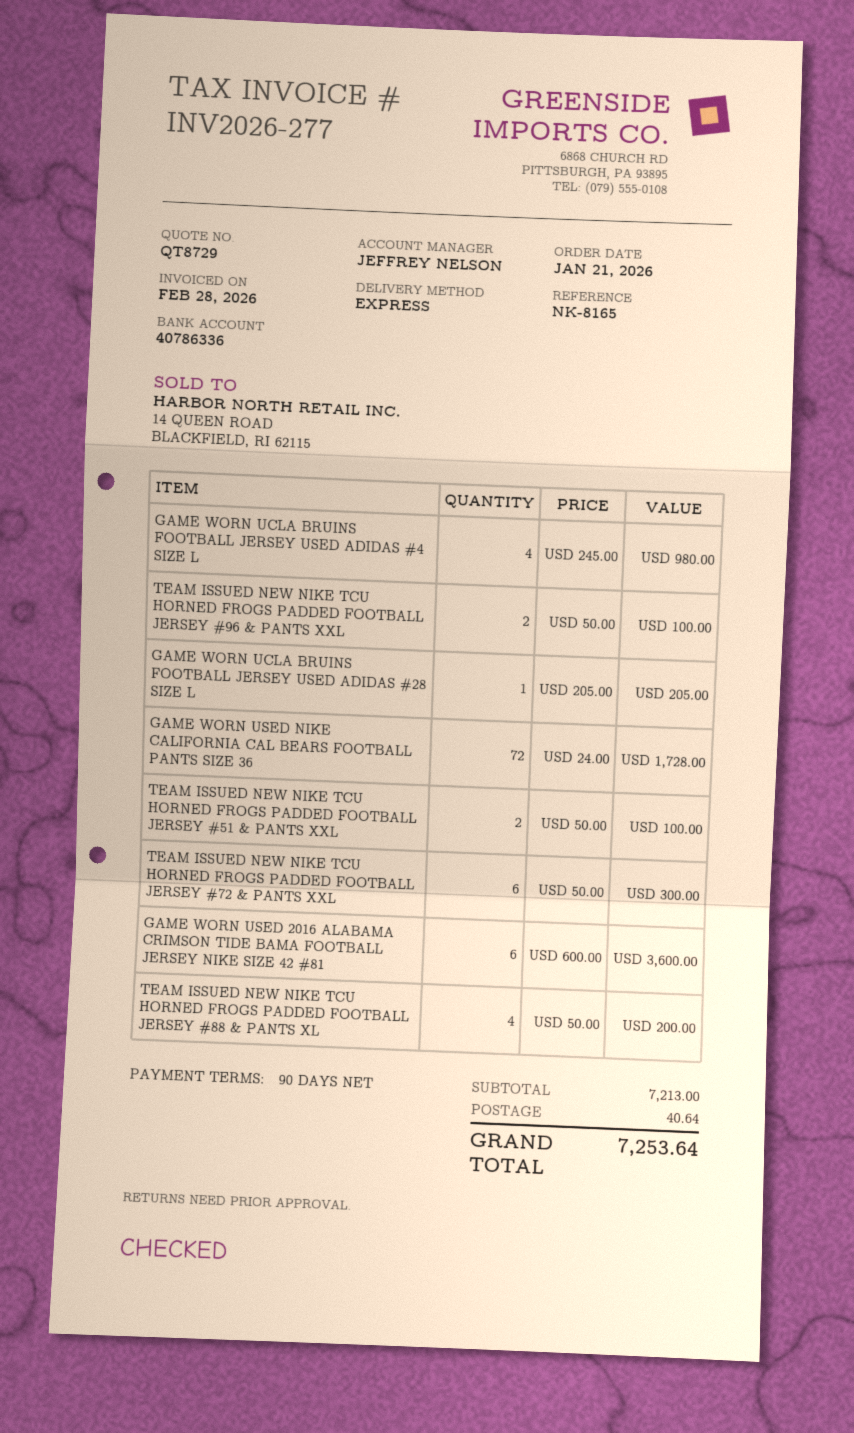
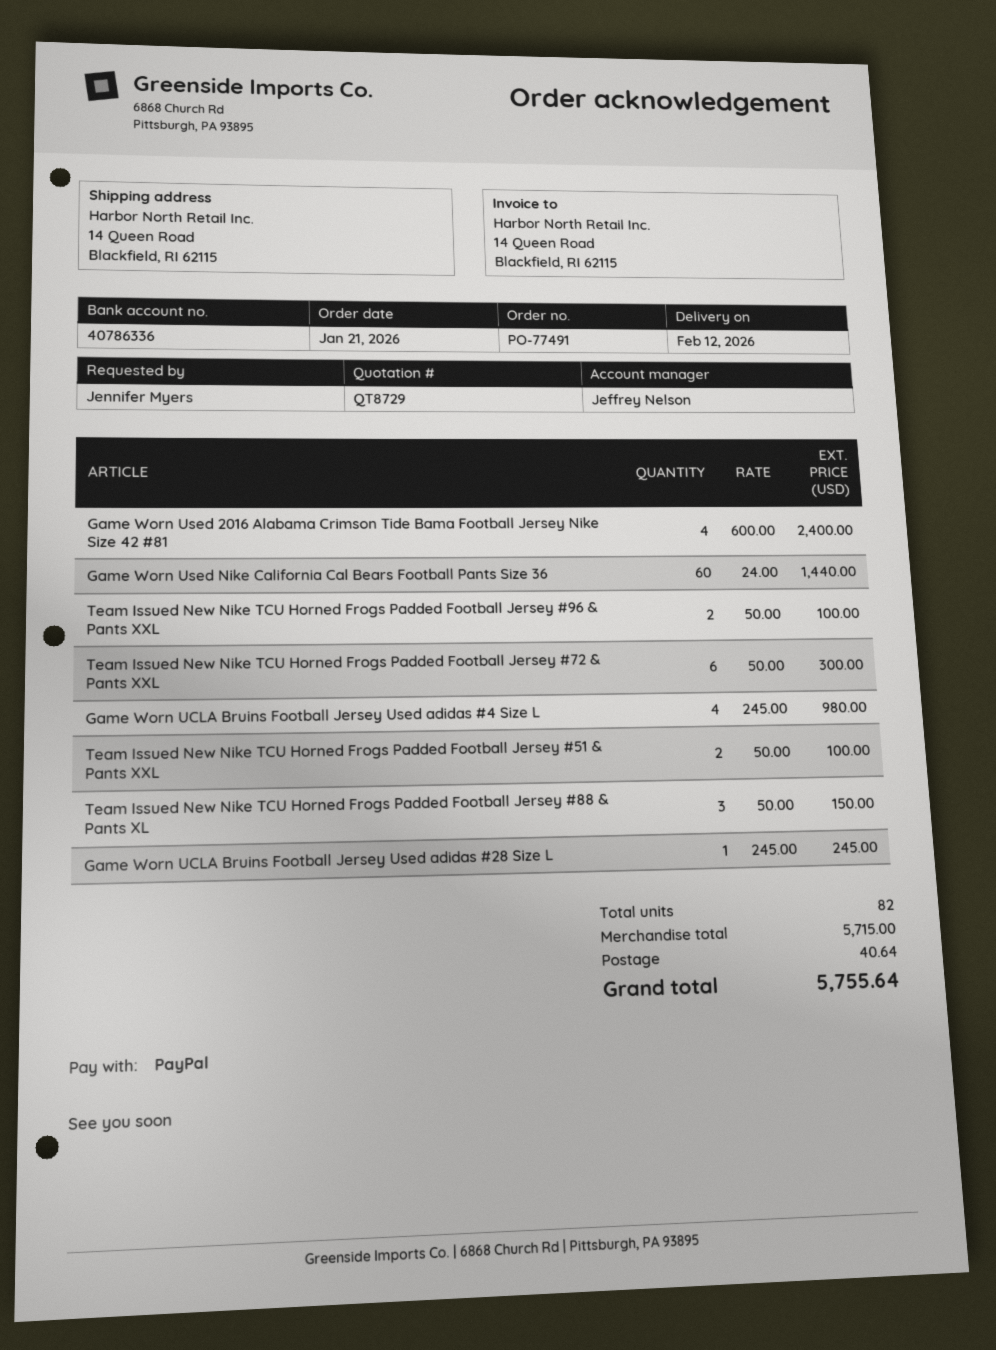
GAME WORN UCLA BRUINS FOOTBALL JERSEY USED ADIDAS #28 SIZE L: 1 x 205.00 = 205.00 -> 1 x 245.00 = 245.00
GAME WORN USED NIKE CALIFORNIA CAL BEARS FOOTBALL PANTS SIZE 36: 72 x 24.00 = 1728.00 -> 60 x 24.00 = 1440.00
GAME WORN USED 2016 ALABAMA CRIMSON TIDE BAMA FOOTBALL JERSEY NIKE SIZE 42 #81: 6 x 600.00 = 3600.00 -> 4 x 600.00 = 2400.00
TEAM ISSUED NEW NIKE TCU HORNED FROGS PADDED FOOTBALL JERSEY #88 & PANTS XL: 4 x 50.00 = 200.00 -> 3 x 50.00 = 150.00
subtotal: 7213.00 -> 5715.00
total: 7253.64 -> 5755.64

